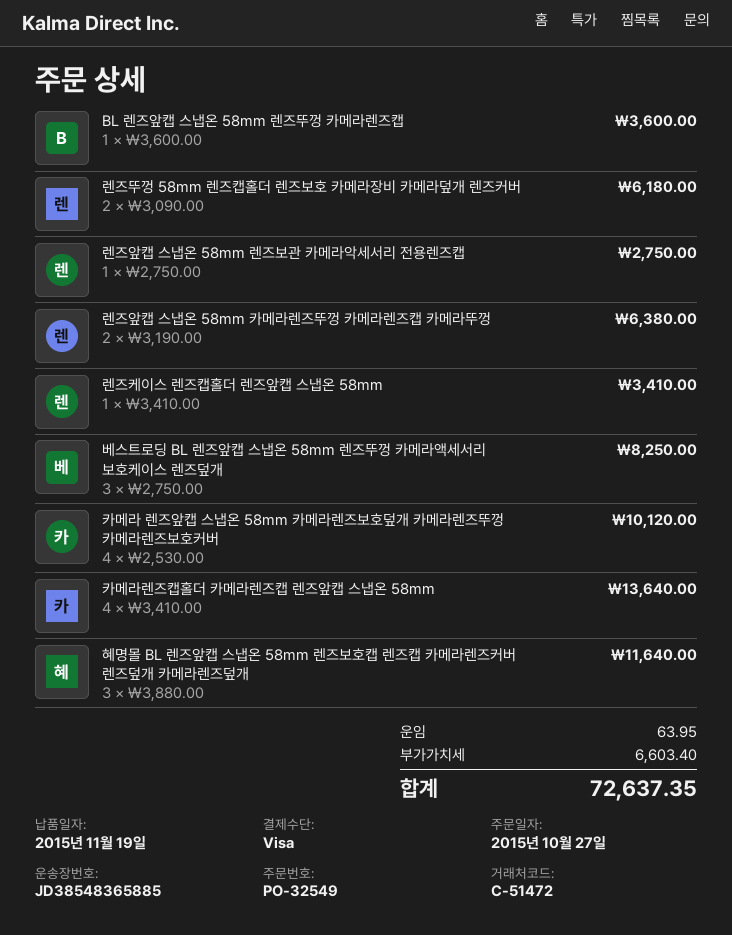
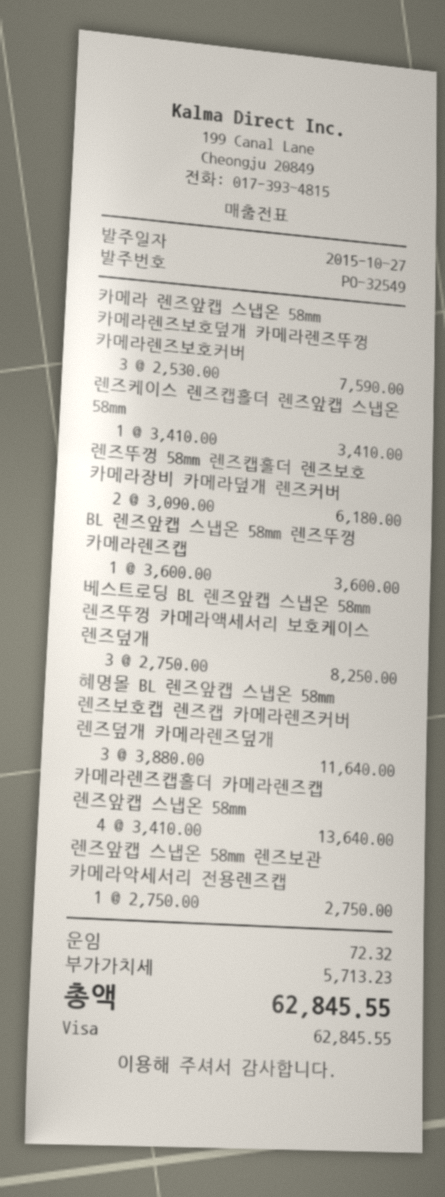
렌즈앞캡 스냅온 58mm 카메라렌즈뚜껑 카메라렌즈캡 카메라뚜껑: 2 x 3190.00 = 6380.00 -> none
카메라 렌즈앞캡 스냅온 58mm 카메라렌즈보호덮개 카메라렌즈뚜껑 카메라렌즈보호커버: 4 x 2530.00 = 10120.00 -> 3 x 2530.00 = 7590.00
shipping: 63.95 -> 72.32
tax: 6603.40 -> 5713.23
total: 72637.35 -> 62845.55

